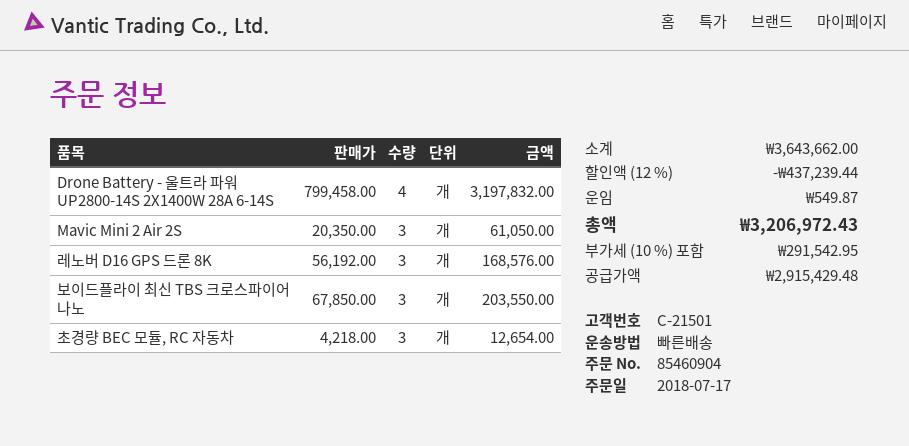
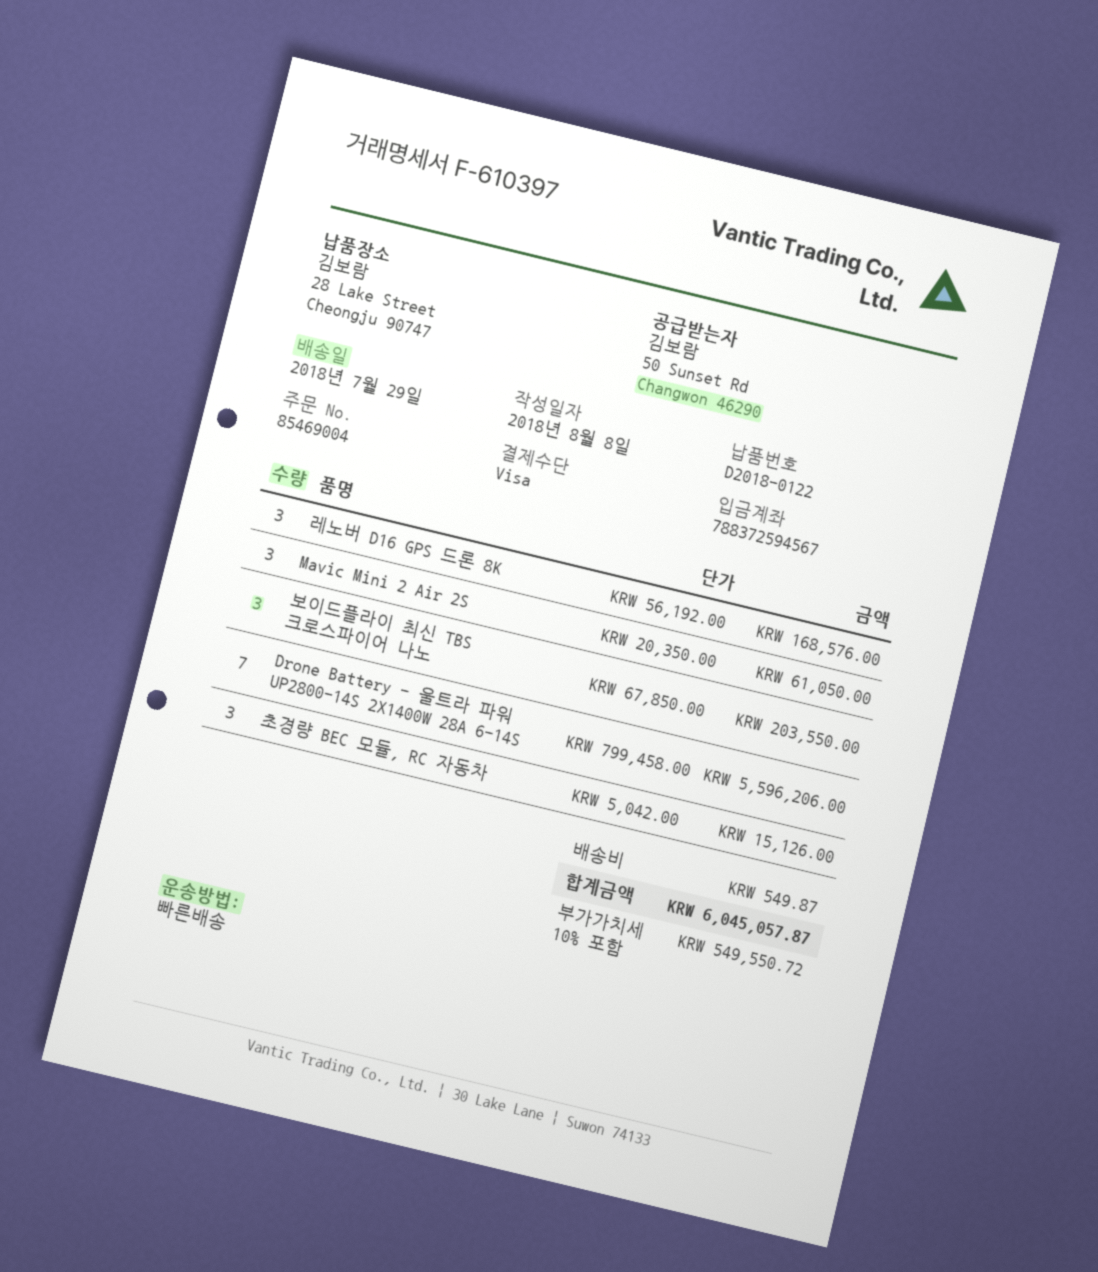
order number: 85460904 -> 85469004
Drone Battery - 울트라 파워 UP2800-14S 2X1400W 28A 6-14S: 4 x 799458.00 = 3197832.00 -> 7 x 799458.00 = 5596206.00
초경량 BEC 모듈, RC 자동차: 3 x 4218.00 = 12654.00 -> 3 x 5042.00 = 15126.00
discount: 12% = 437239.44 -> none
tax: 10% = 291542.95 -> 10% = 549550.72
total: 3206972.43 -> 6045057.87

